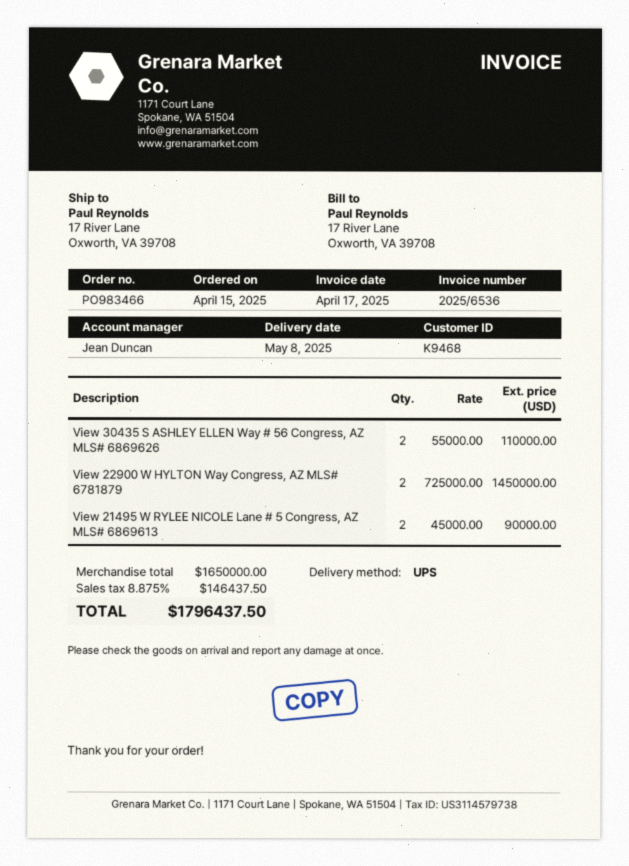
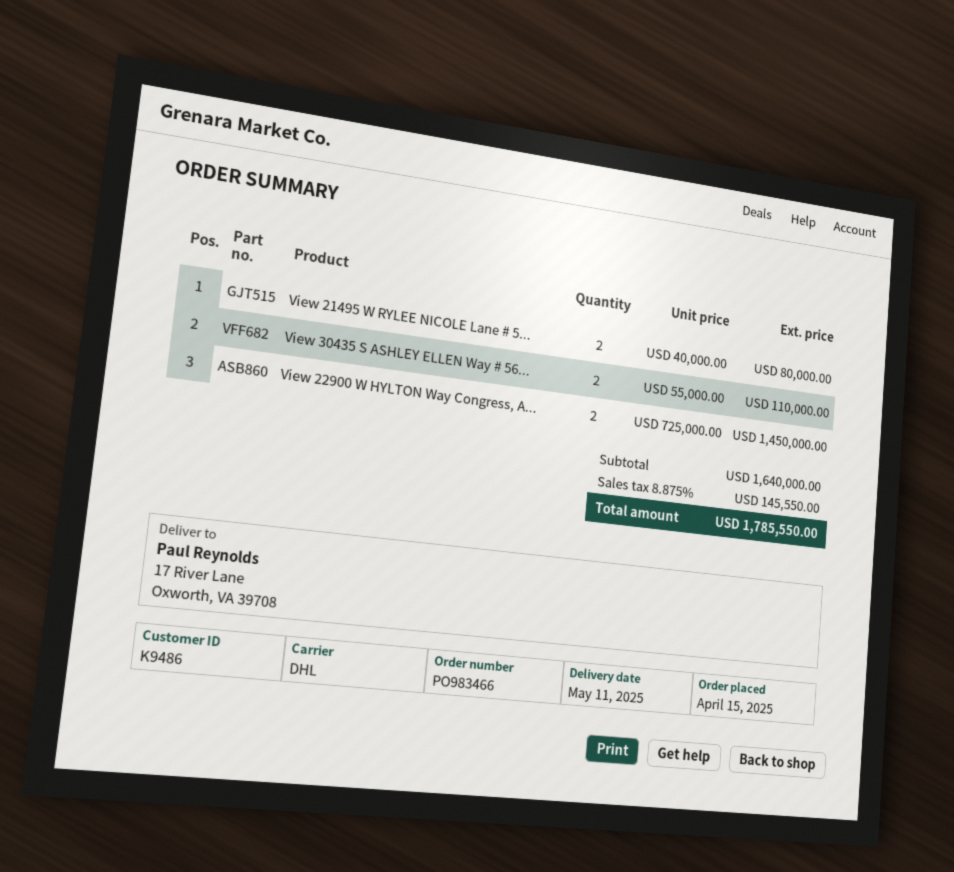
delivery date: 2025-05-08 -> 2025-05-11
customer number: K9468 -> K9486
shipping method: UPS -> DHL
View 21495 W RYLEE NICOLE Lane # 5 Congress, AZ MLS# 6869613: 2 x 45000.00 = 90000.00 -> 2 x 40000.00 = 80000.00
subtotal: 1650000.00 -> 1640000.00
tax: 8.875% = 146437.50 -> 8.875% = 145550.00
total: 1796437.50 -> 1785550.00

